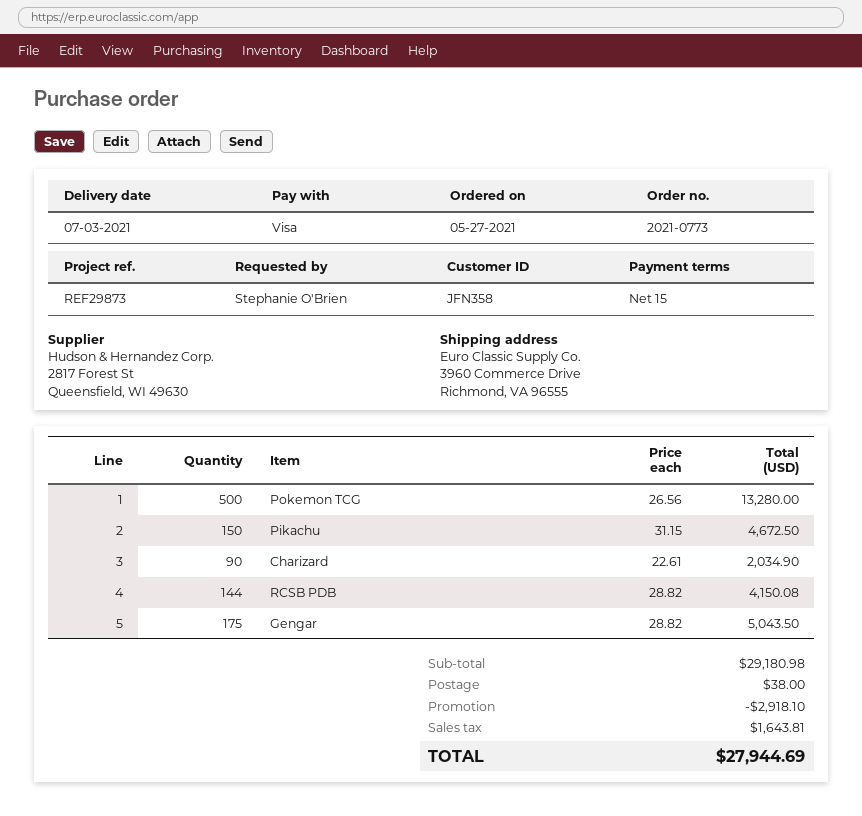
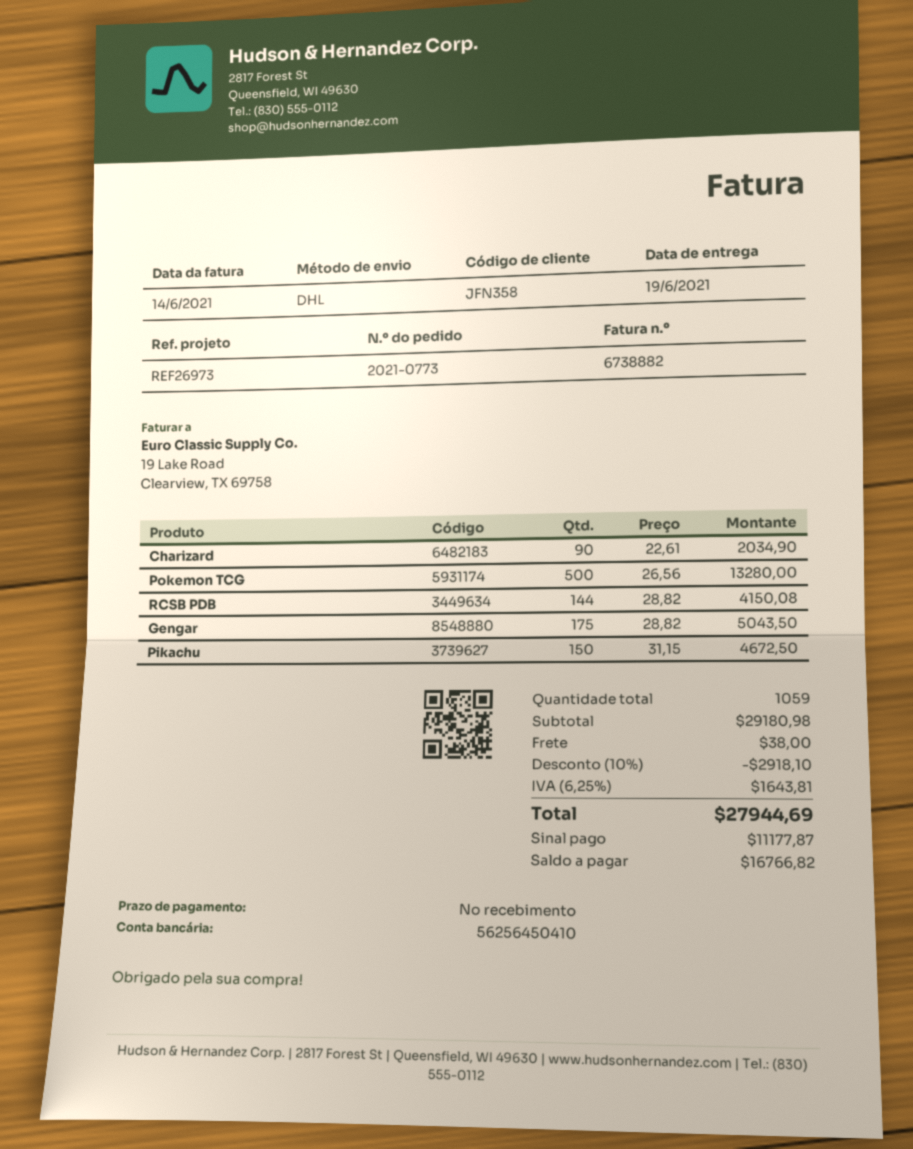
delivery date: 2021-07-03 -> 2021-06-19
payment terms: 15 days -> on receipt
reference: REF29873 -> REF26973

